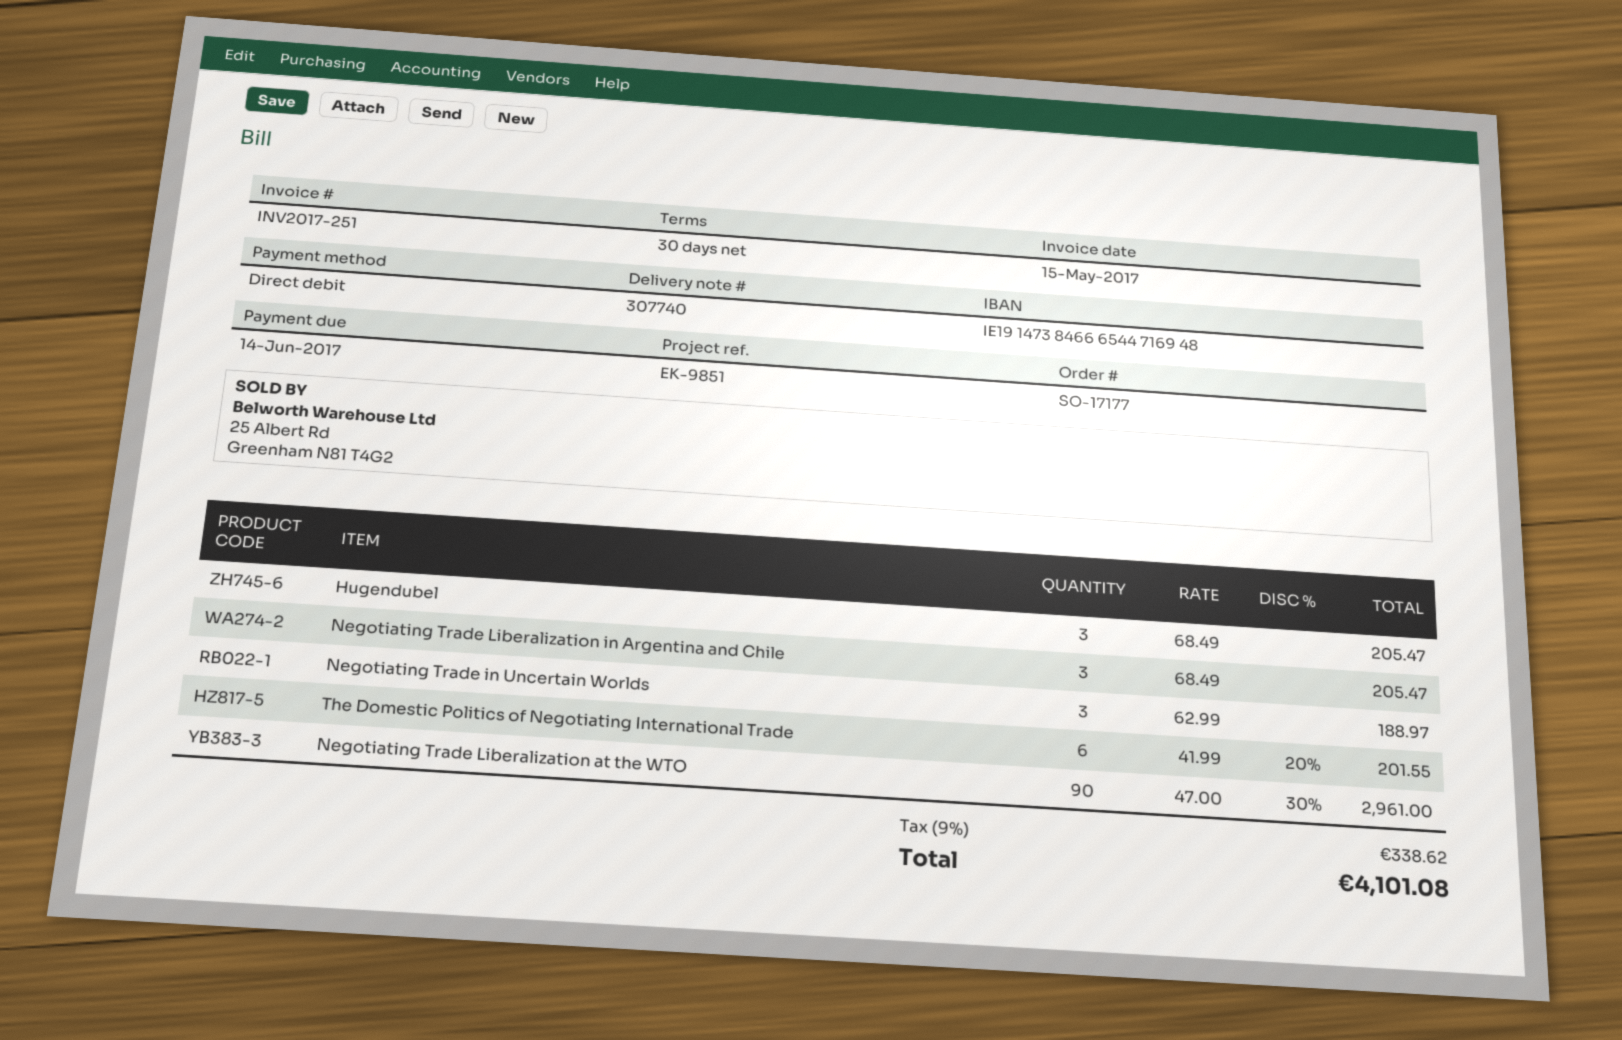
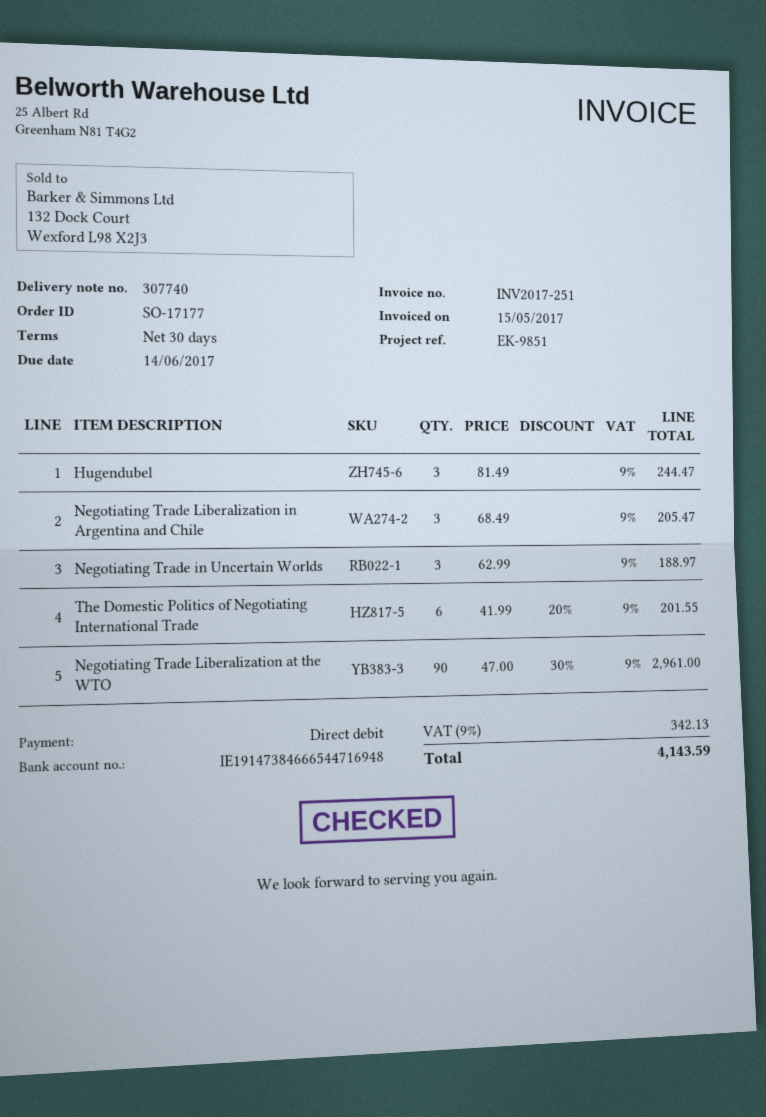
Hugendubel: 3 x 68.49 = 205.47 -> 3 x 81.49 = 244.47
tax: 9% = 338.62 -> 9% = 342.13
total: 4101.08 -> 4143.59

